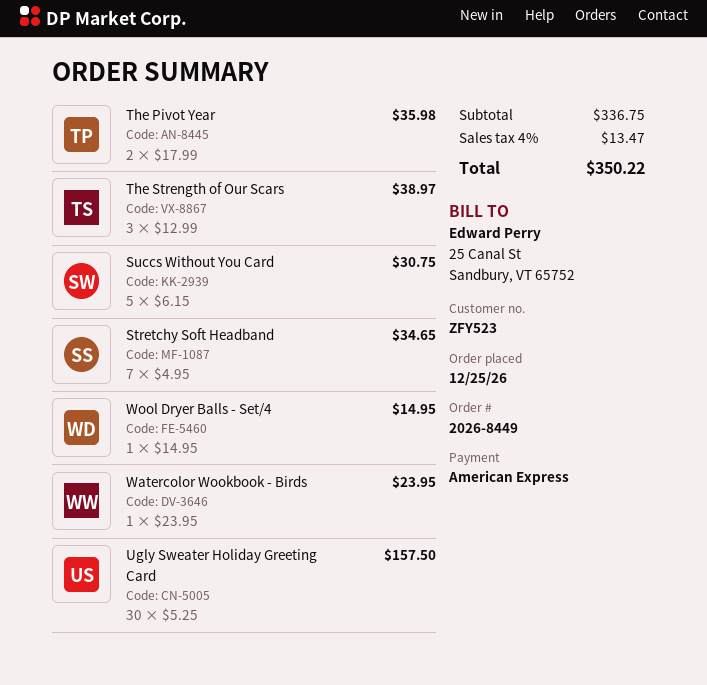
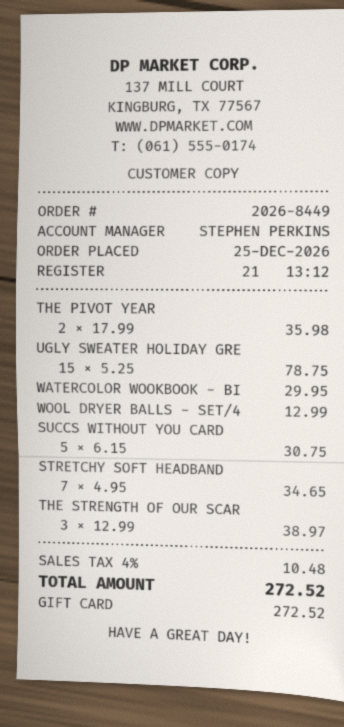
payment method: American Express -> gift card
Wool Dryer Balls - Set/4: 1 x 14.95 = 14.95 -> 1 x 12.99 = 12.99
Watercolor Wookbook - Birds: 1 x 23.95 = 23.95 -> 1 x 29.95 = 29.95
Ugly Sweater Holiday Greeting Card: 30 x 5.25 = 157.50 -> 15 x 5.25 = 78.75
tax: 4% = 13.47 -> 4% = 10.48
total: 350.22 -> 272.52

